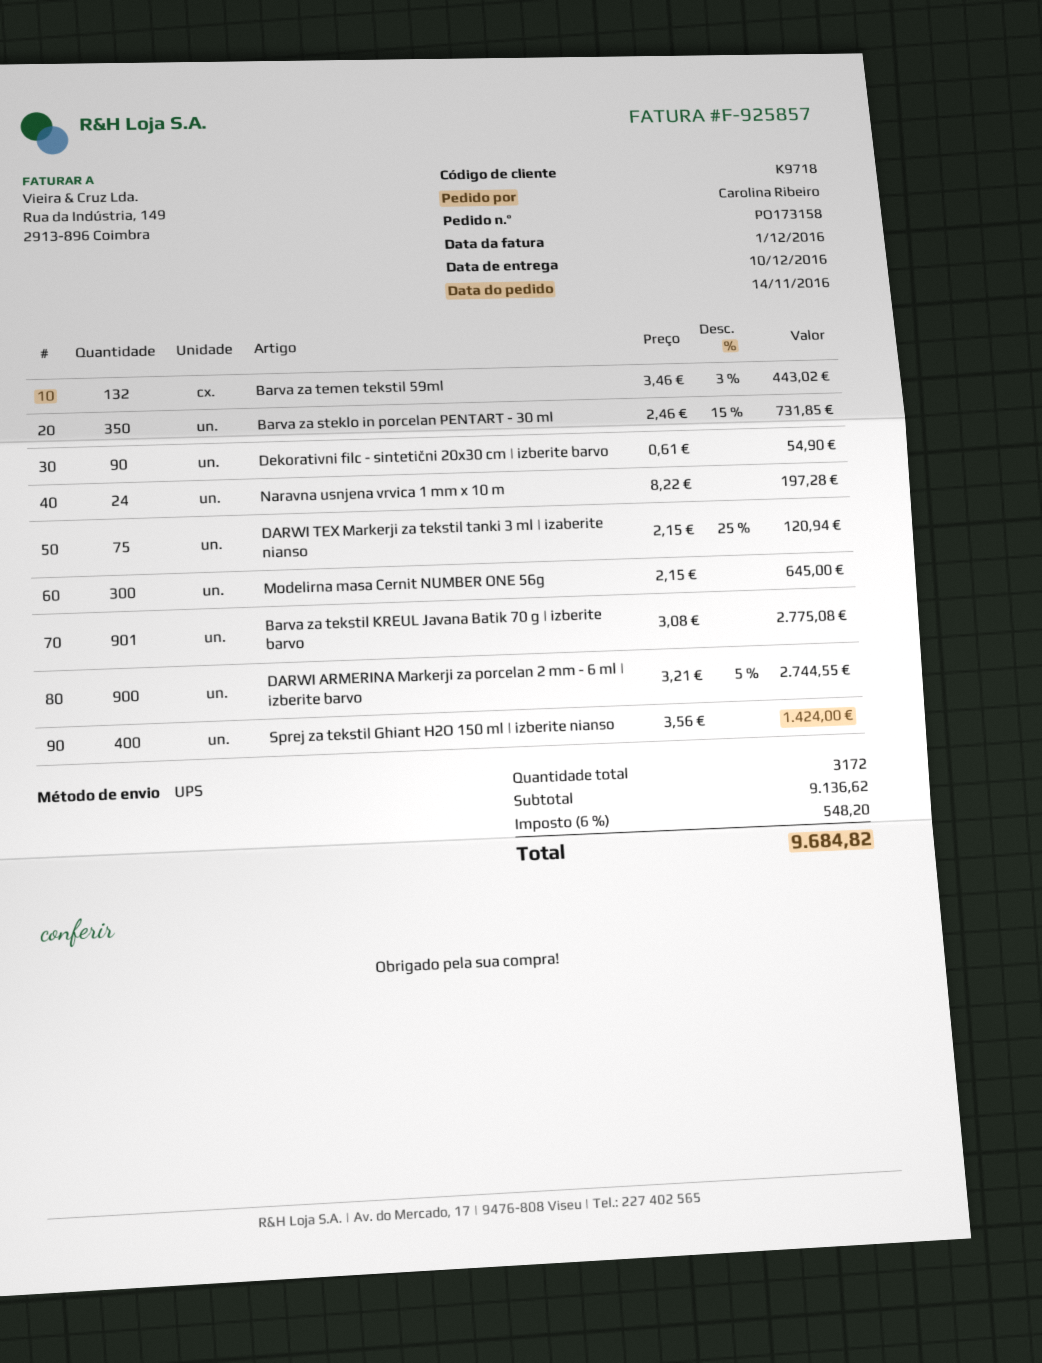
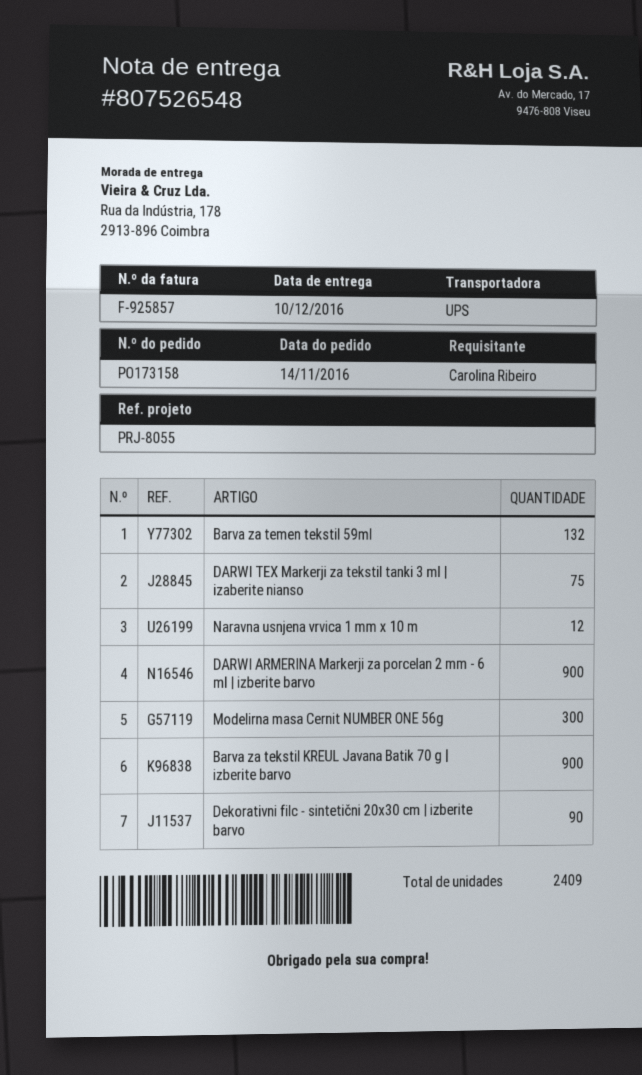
Barva za steklo in porcelan PENTART - 30 ml: 350 -> none
Naravna usnjena vrvica 1 mm x 10 m: 24 -> 12
Barva za tekstil KREUL Javana Batik 70 g | izberite barvo: 901 -> 900
Sprej za tekstil Ghiant H2O 150 ml | izberite nianso: 400 -> none
total quantity: 3172 -> 2409

